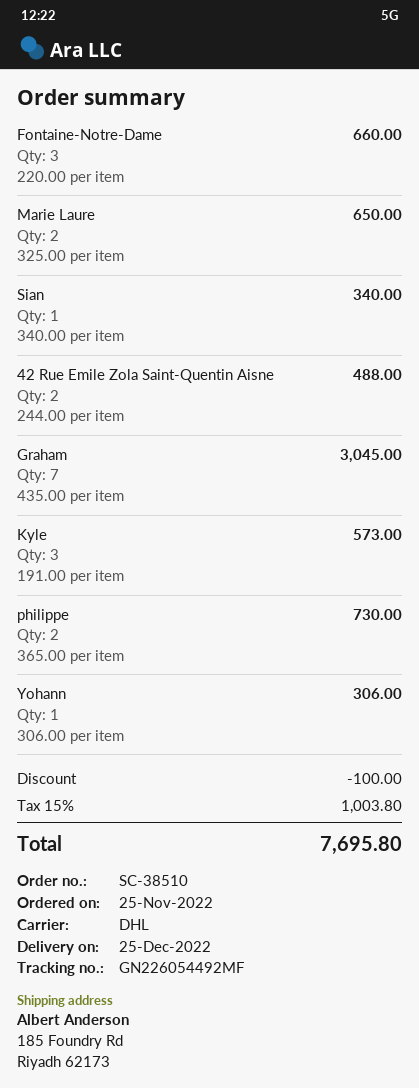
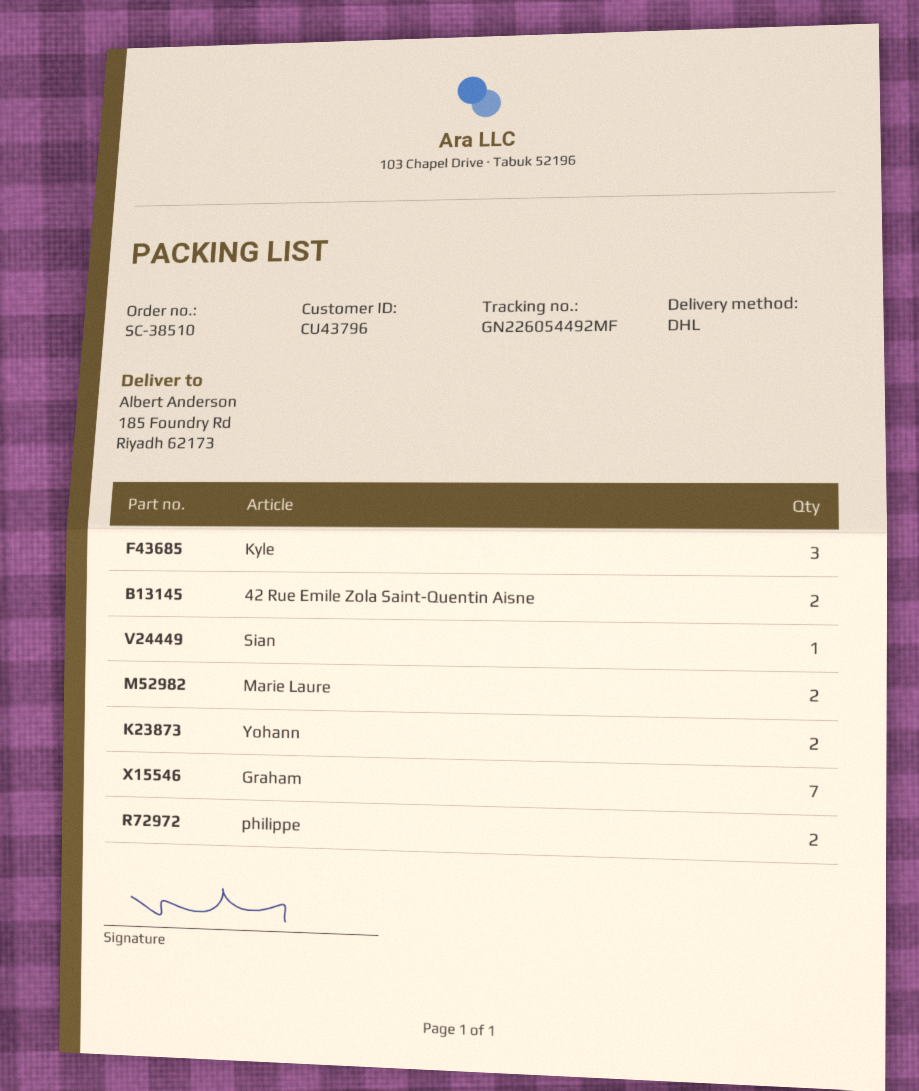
Fontaine-Notre-Dame: 3 -> none
Yohann: 1 -> 2

